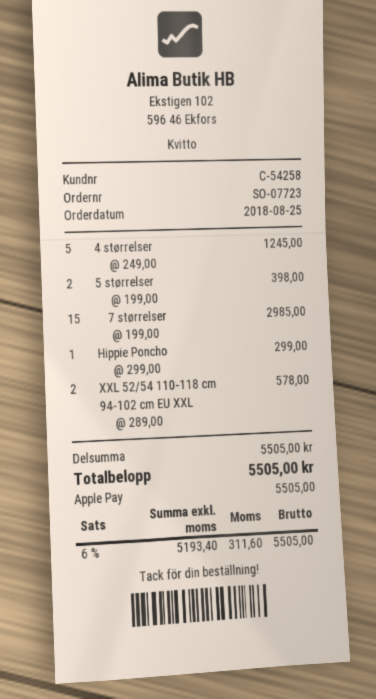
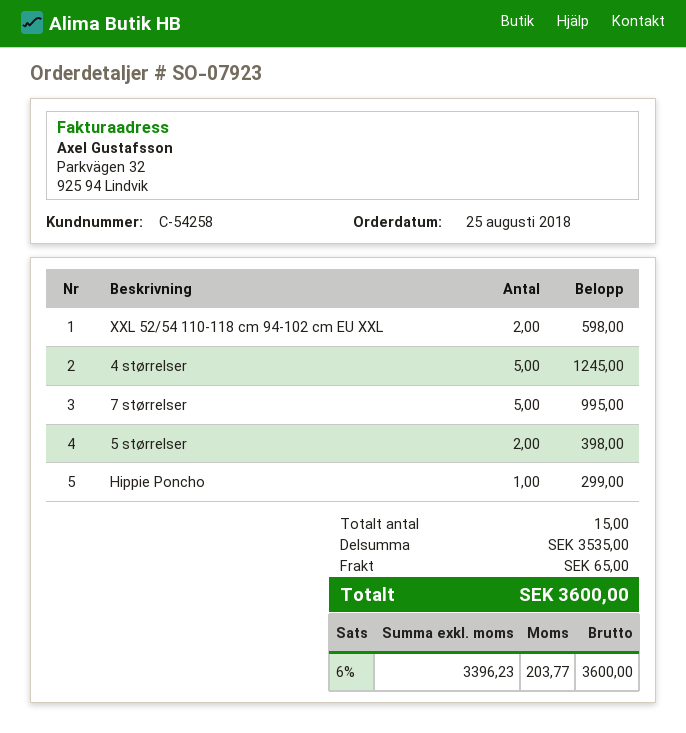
order number: SO-07723 -> SO-07923
7 størrelser: 15 for 2985.00 -> 5 for 995.00
XXL 52/54 110-118 cm 94-102 cm EU XXL: 2 for 578.00 -> 2 for 598.00
subtotal: 5505.00 -> 3535.00
shipping: none -> 65.00
net: 5193.40 -> 3396.23
tax: 6% = 311.60 -> 6% = 203.77
total: 5505.00 -> 3600.00

